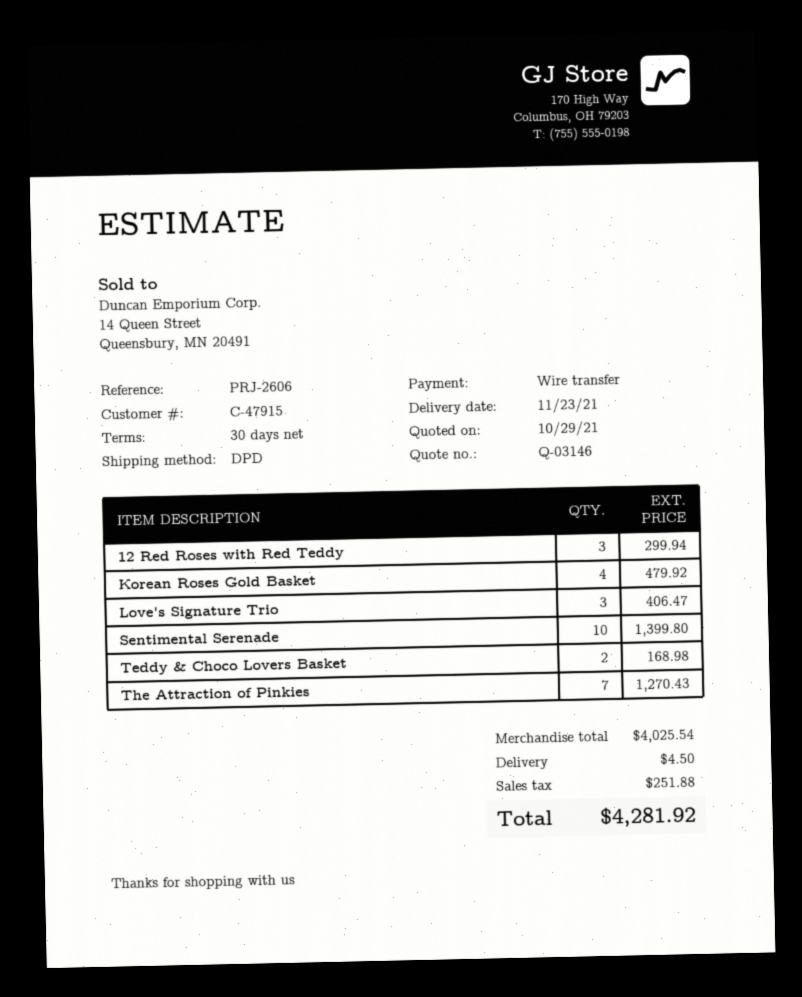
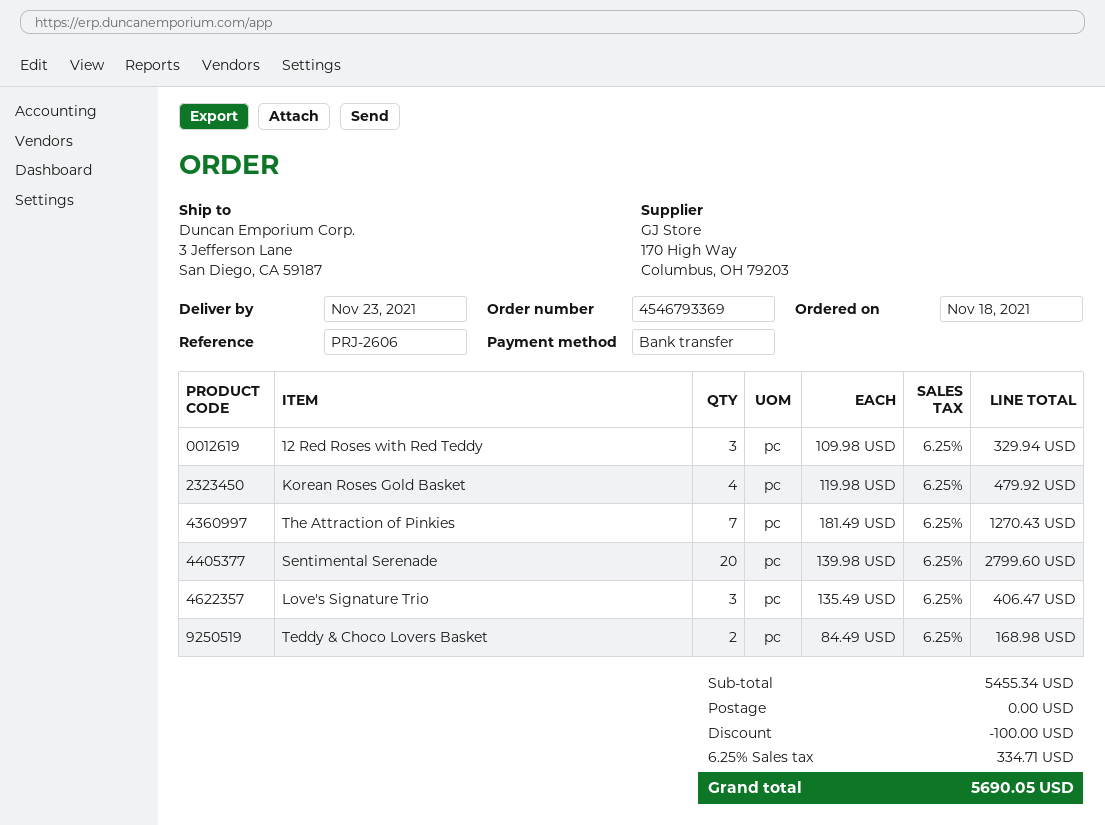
12 Red Roses with Red Teddy: 3 for 299.94 -> 3 for 329.94
Sentimental Serenade: 10 for 1399.80 -> 20 for 2799.60
subtotal: 4025.54 -> 5455.34
discount: none -> 100.00
shipping: 4.50 -> 0.00
tax: 251.88 -> 334.71
total: 4281.92 -> 5690.05

